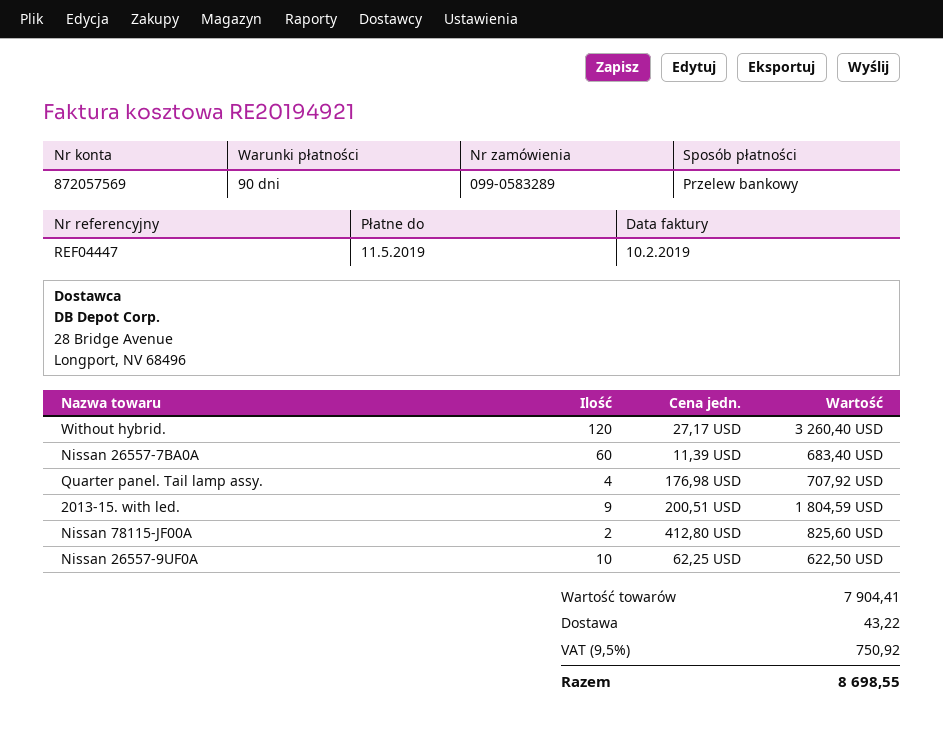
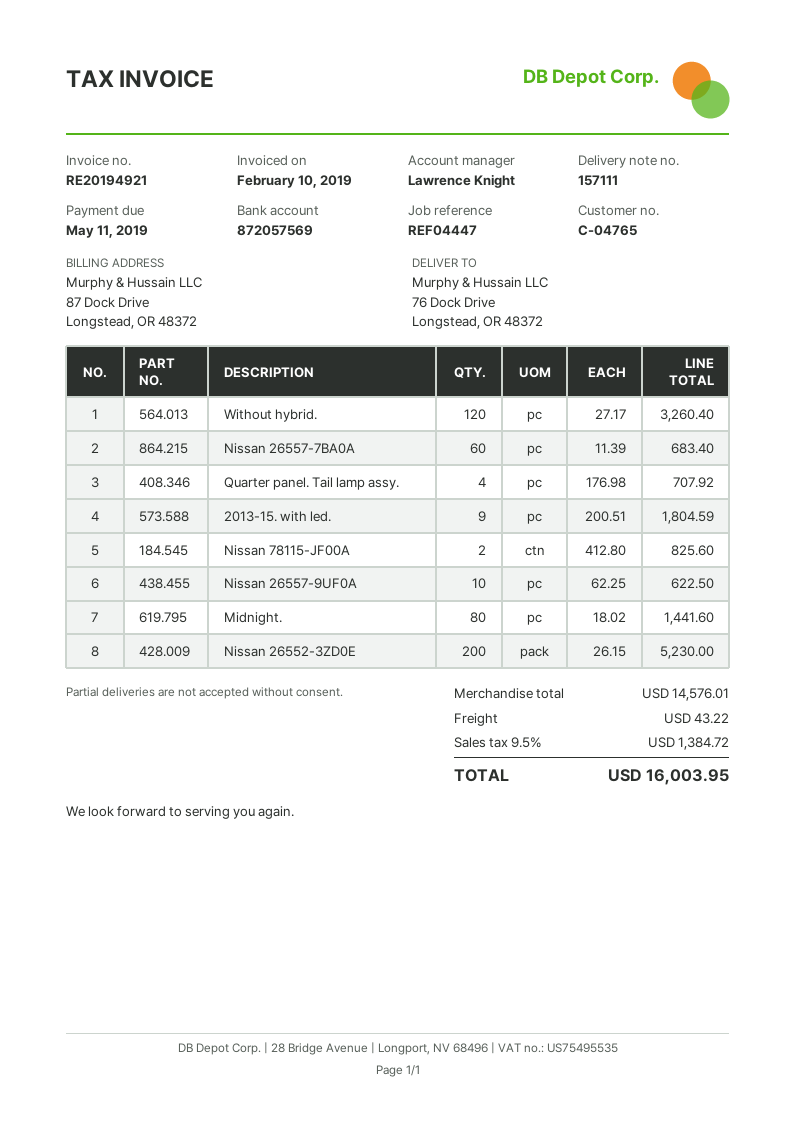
Midnight.: none -> 80 x 18.02 = 1441.60
Nissan 26552-3ZD0E: none -> 200 x 26.15 = 5230.00
subtotal: 7904.41 -> 14576.01
tax: 9.5% = 750.92 -> 9.5% = 1384.72
total: 8698.55 -> 16003.95

